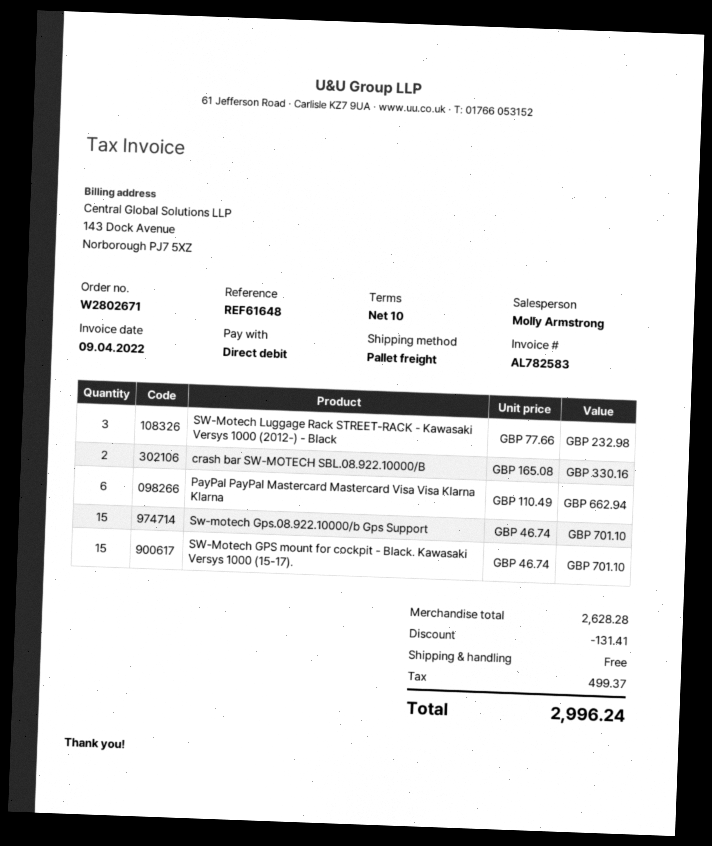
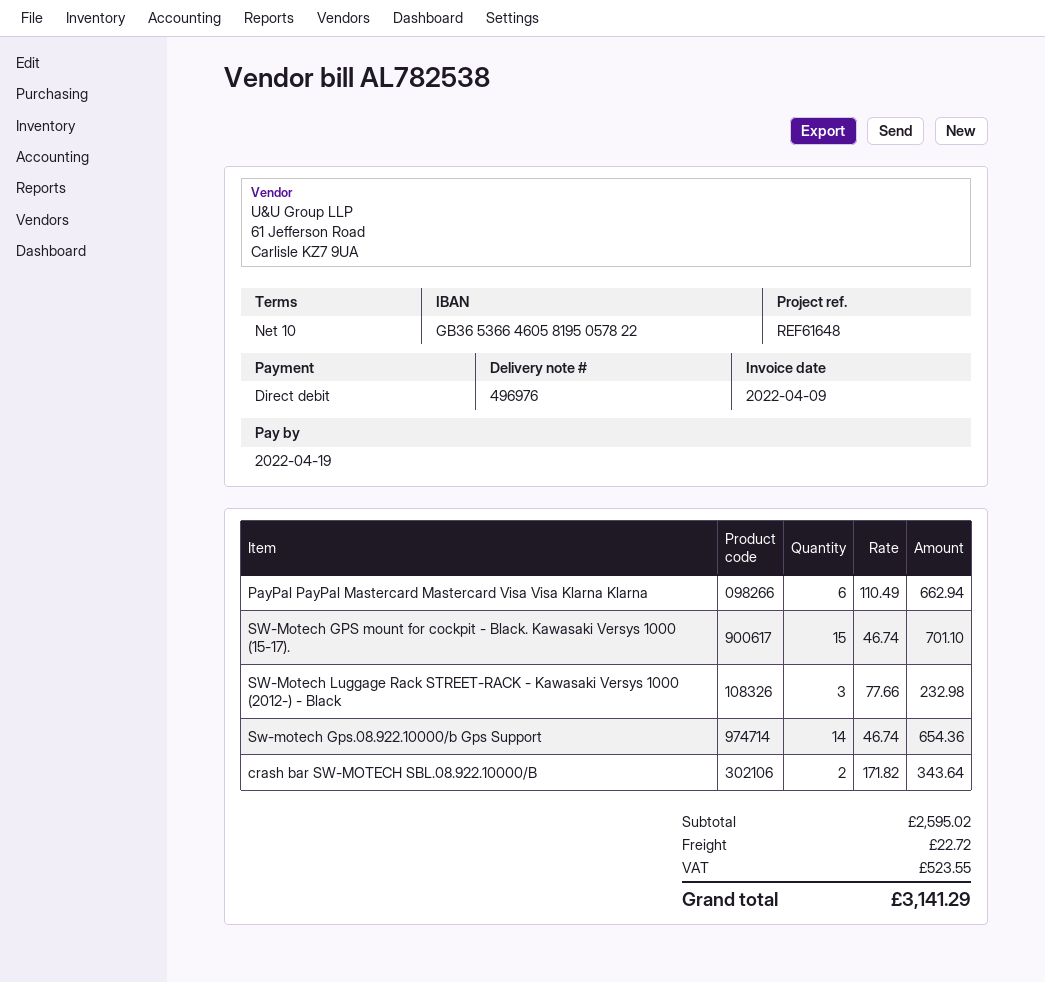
invoice number: AL782583 -> AL782538
crash bar SW-MOTECH SBL.08.922.10000/B: 2 x 165.08 = 330.16 -> 2 x 171.82 = 343.64
Sw-motech Gps.08.922.10000/b Gps Support: 15 x 46.74 = 701.10 -> 14 x 46.74 = 654.36
subtotal: 2628.28 -> 2595.02
discount: 131.41 -> none
shipping: 0.00 -> 22.72
tax: 499.37 -> 523.55
total: 2996.24 -> 3141.29

